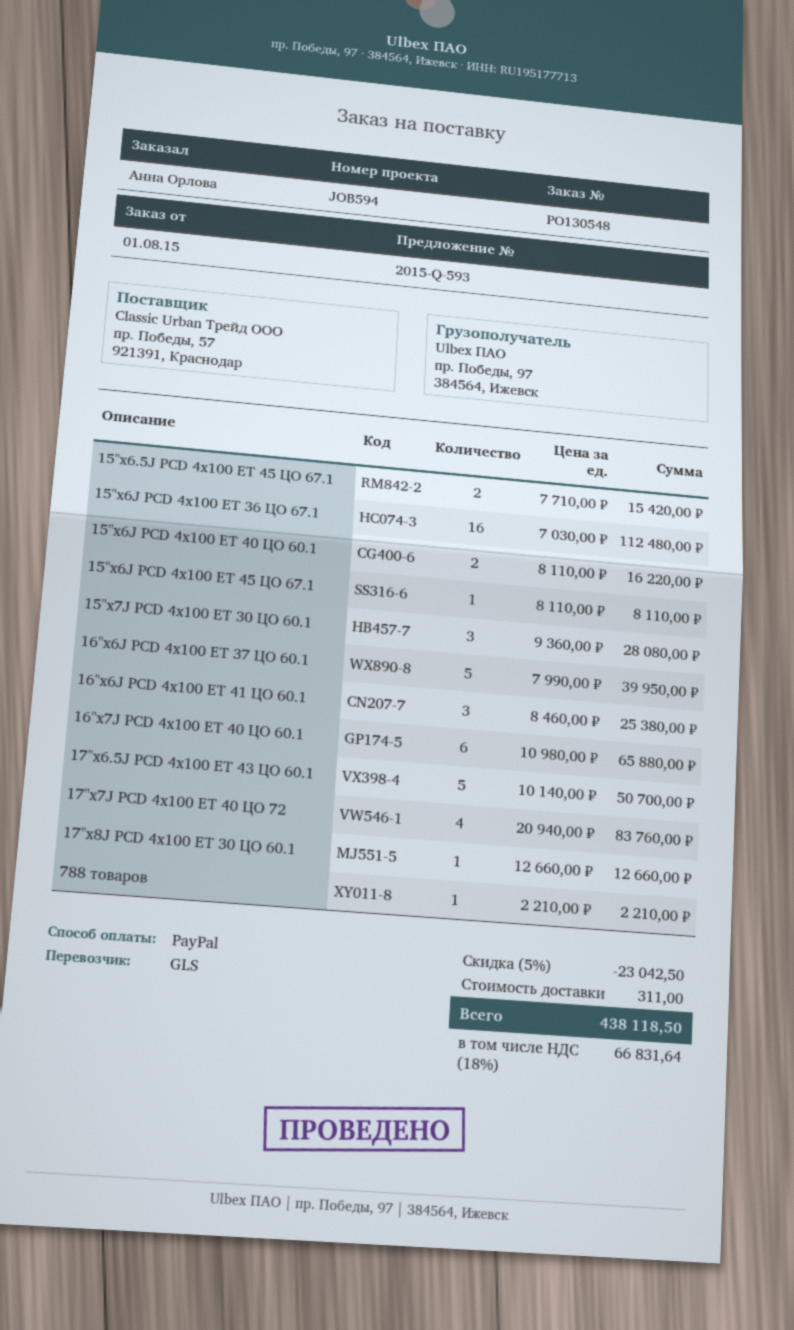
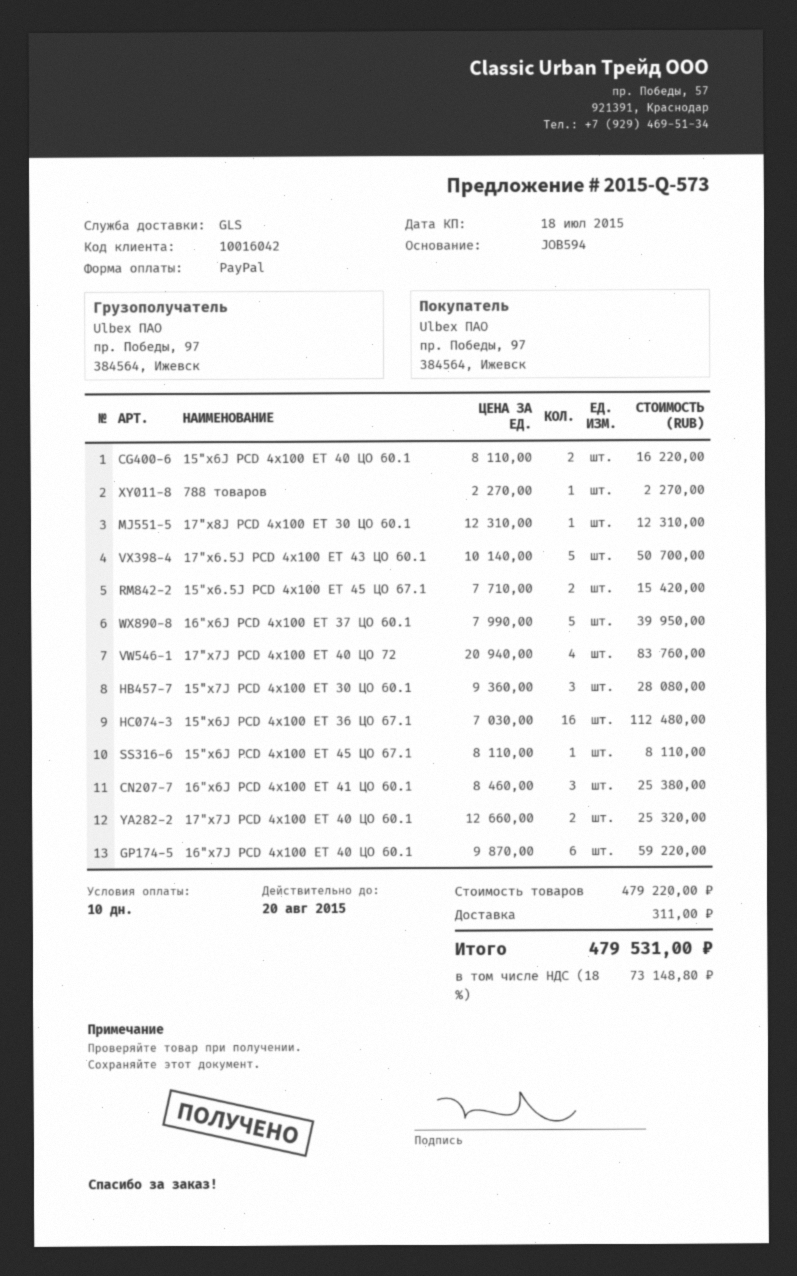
quote number: 2015-Q-593 -> 2015-Q-573
16"x7J PCD 4x100 ЕТ 40 ЦО 60.1: 6 x 10980.00 = 65880.00 -> 6 x 9870.00 = 59220.00
17"x8J PCD 4x100 ЕТ 30 ЦО 60.1: 1 x 12660.00 = 12660.00 -> 1 x 12310.00 = 12310.00
788 товаров: 1 x 2210.00 = 2210.00 -> 1 x 2270.00 = 2270.00
17"x7J PCD 4x100 ЕТ 40 ЦО 60.1: none -> 2 x 12660.00 = 25320.00
discount: 5% = 23042.50 -> none
tax: 18% = 66831.64 -> 18% = 73148.80
total: 438118.50 -> 479531.00

